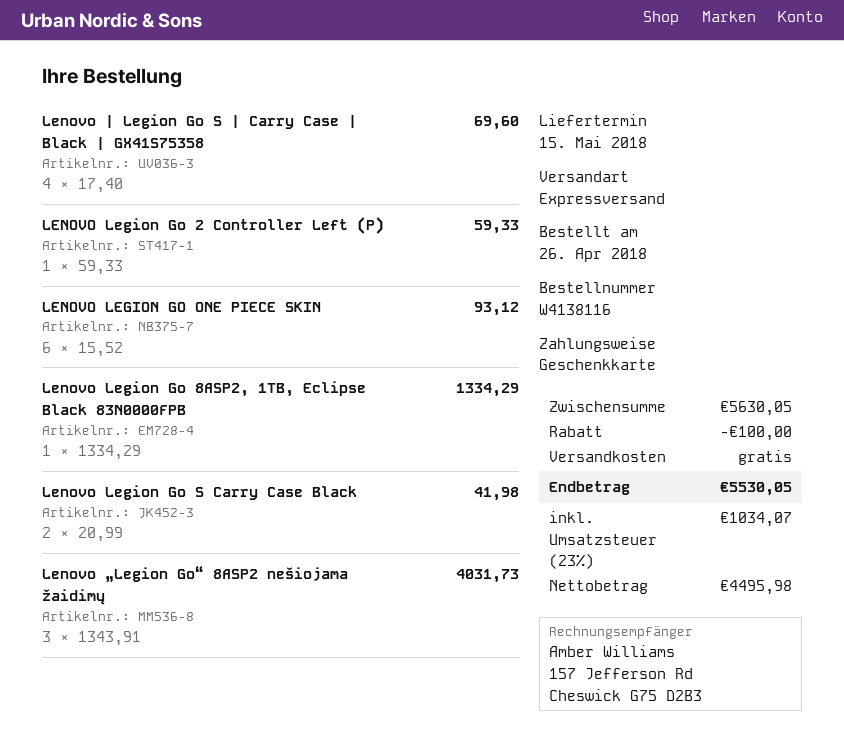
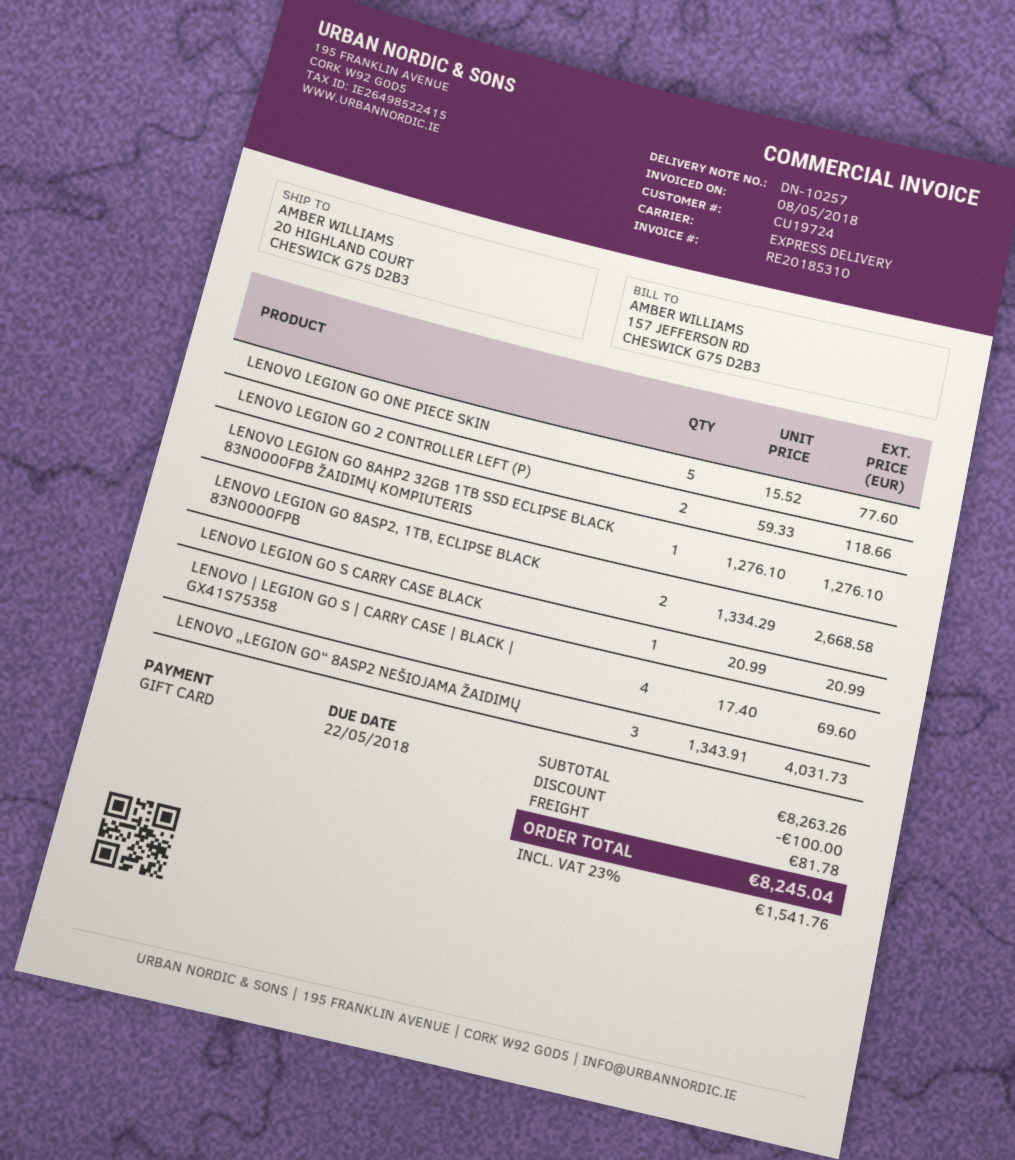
LENOVO Legion Go 2 Controller Left (P): 1 x 59.33 = 59.33 -> 2 x 59.33 = 118.66
LENOVO LEGION GO ONE PIECE SKIN: 6 x 15.52 = 93.12 -> 5 x 15.52 = 77.60
Lenovo Legion Go 8ASP2, 1TB, Eclipse Black 83N0000FPB: 1 x 1334.29 = 1334.29 -> 2 x 1334.29 = 2668.58
Lenovo Legion Go S Carry Case Black: 2 x 20.99 = 41.98 -> 1 x 20.99 = 20.99
LENOVO LEGION GO 8AHP2 32GB 1TB SSD ECLIPSE BLACK 83N0000FPB ŽAIDIMŲ KOMPIUTERIS: none -> 1 x 1276.10 = 1276.10
subtotal: 5630.05 -> 8263.26
shipping: 0.00 -> 81.78
tax: 23% = 1034.07 -> 23% = 1541.76
total: 5530.05 -> 8245.04

